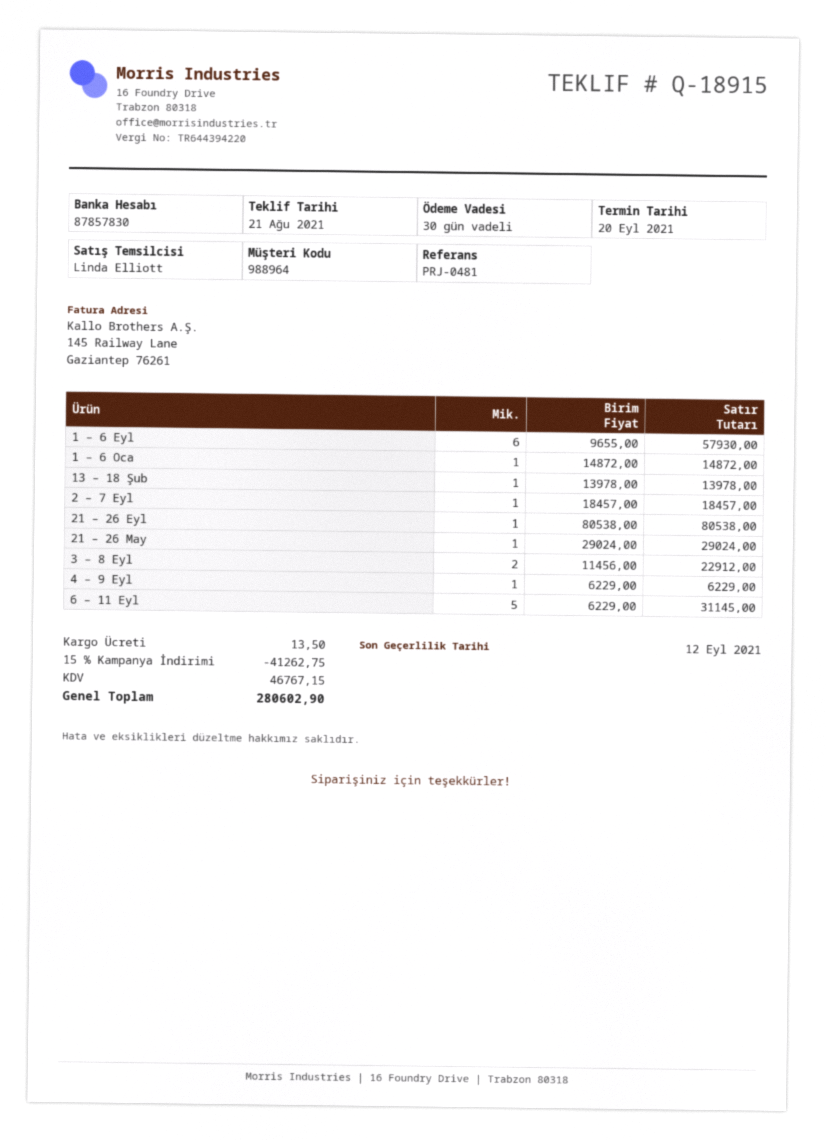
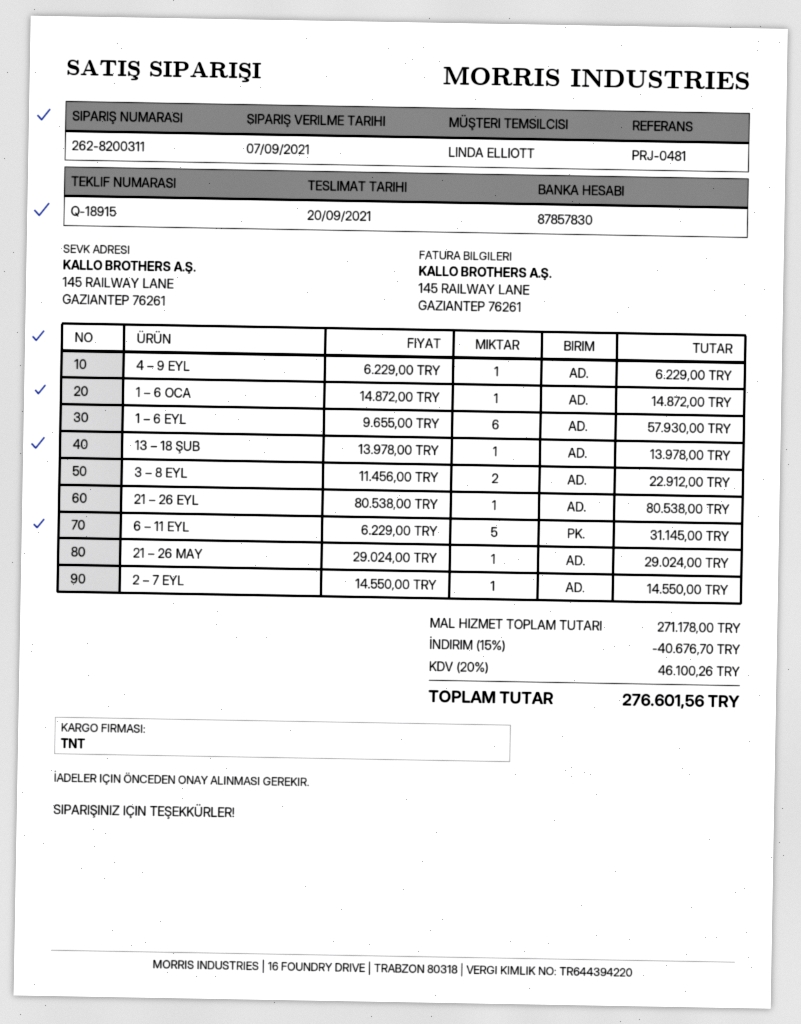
2 – 7 Eyl: 1 x 18457.00 = 18457.00 -> 1 x 14550.00 = 14550.00
discount: 15% = 41262.75 -> 15% = 40676.70
shipping: 13.50 -> none
tax: 46767.15 -> 46100.26
total: 280602.90 -> 276601.56

